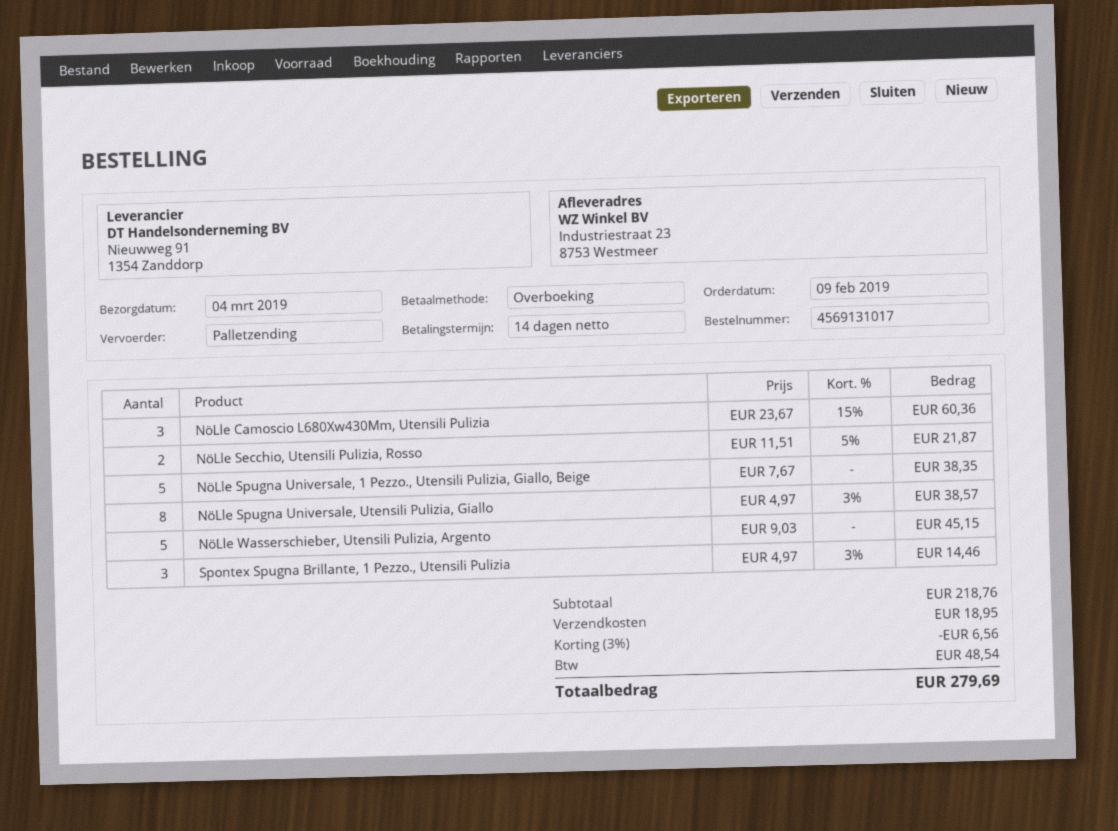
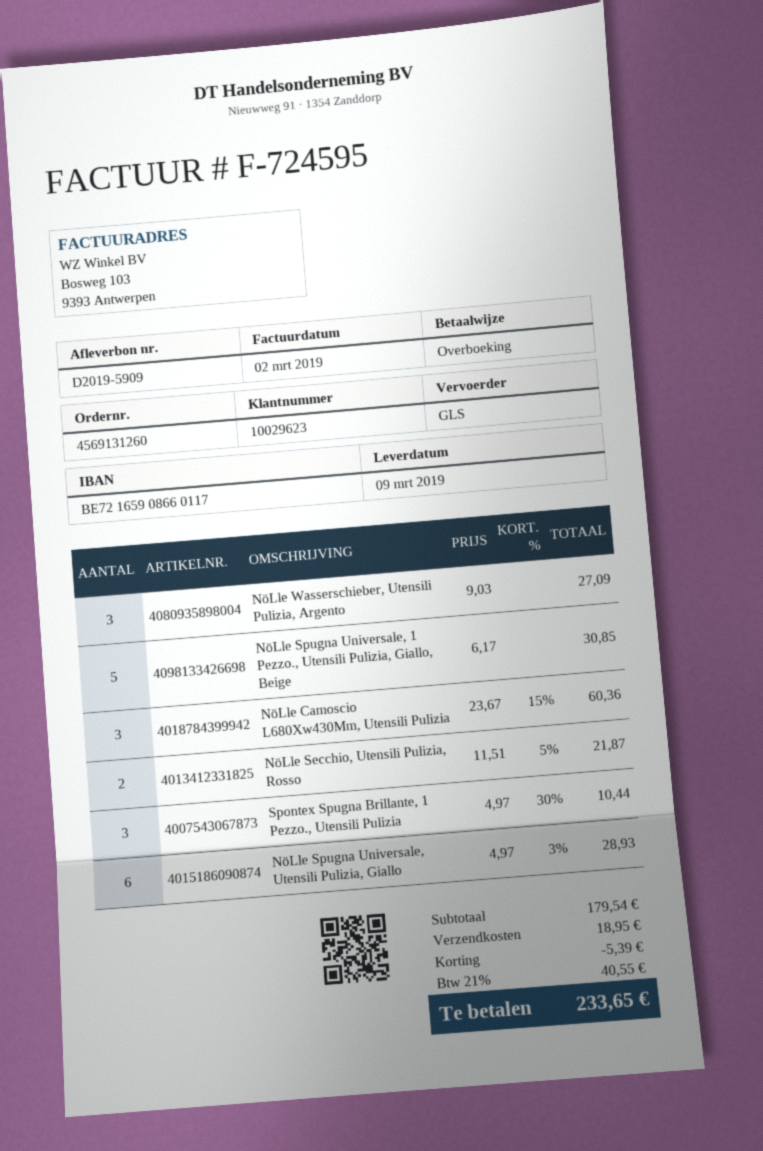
order number: 4569131017 -> 4569131260
delivery date: 2019-03-04 -> 2019-03-09
shipping method: pallet freight -> GLS
NöLle Spugna Universale, 1 Pezzo., Utensili Pulizia, Giallo, Beige: 5 x 7.67 = 38.35 -> 5 x 6.17 = 30.85
NöLle Spugna Universale, Utensili Pulizia, Giallo: 8 x 4.97 - 3% = 38.57 -> 6 x 4.97 - 3% = 28.93
NöLle Wasserschieber, Utensili Pulizia, Argento: 5 x 9.03 = 45.15 -> 3 x 9.03 = 27.09
Spontex Spugna Brillante, 1 Pezzo., Utensili Pulizia: 3 x 4.97 - 3% = 14.46 -> 3 x 4.97 - 30% = 10.44
subtotal: 218.76 -> 179.54
discount: 6.56 -> 5.39
tax: 48.54 -> 40.55
total: 279.69 -> 233.65

